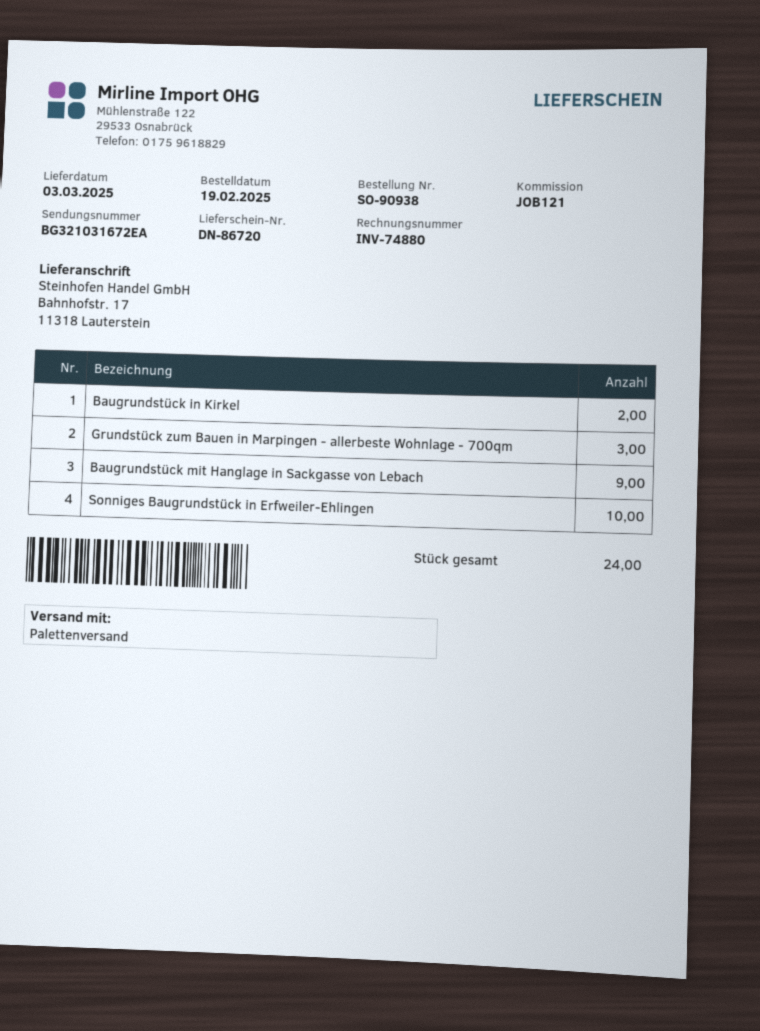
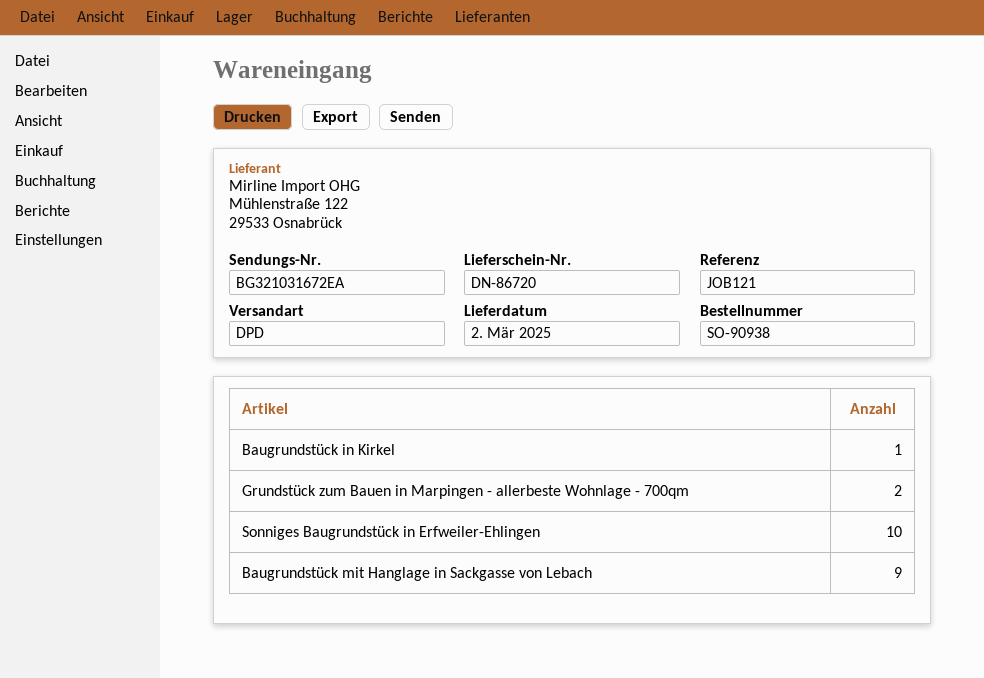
delivery date: 2025-03-03 -> 2025-03-02
shipping method: pallet freight -> DPD
Baugrundstück in Kirkel: 2 -> 1
Grundstück zum Bauen in Marpingen - allerbeste Wohnlage - 700qm: 3 -> 2

